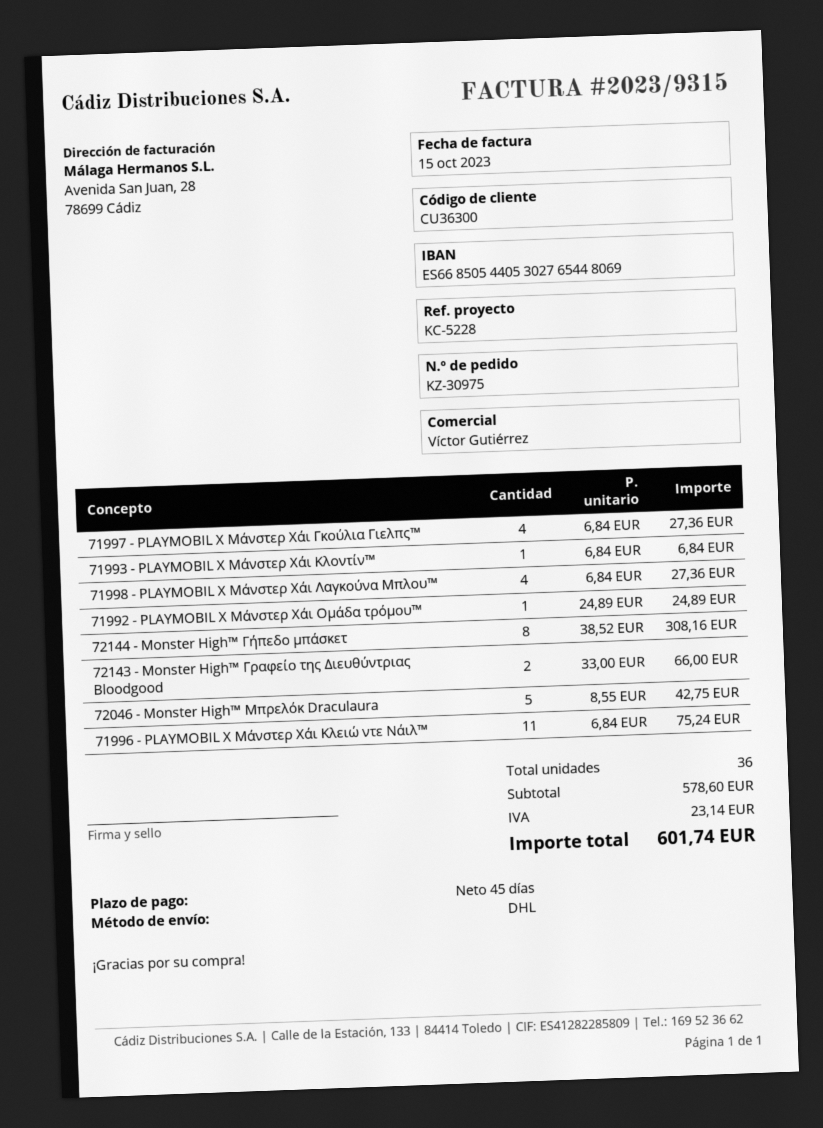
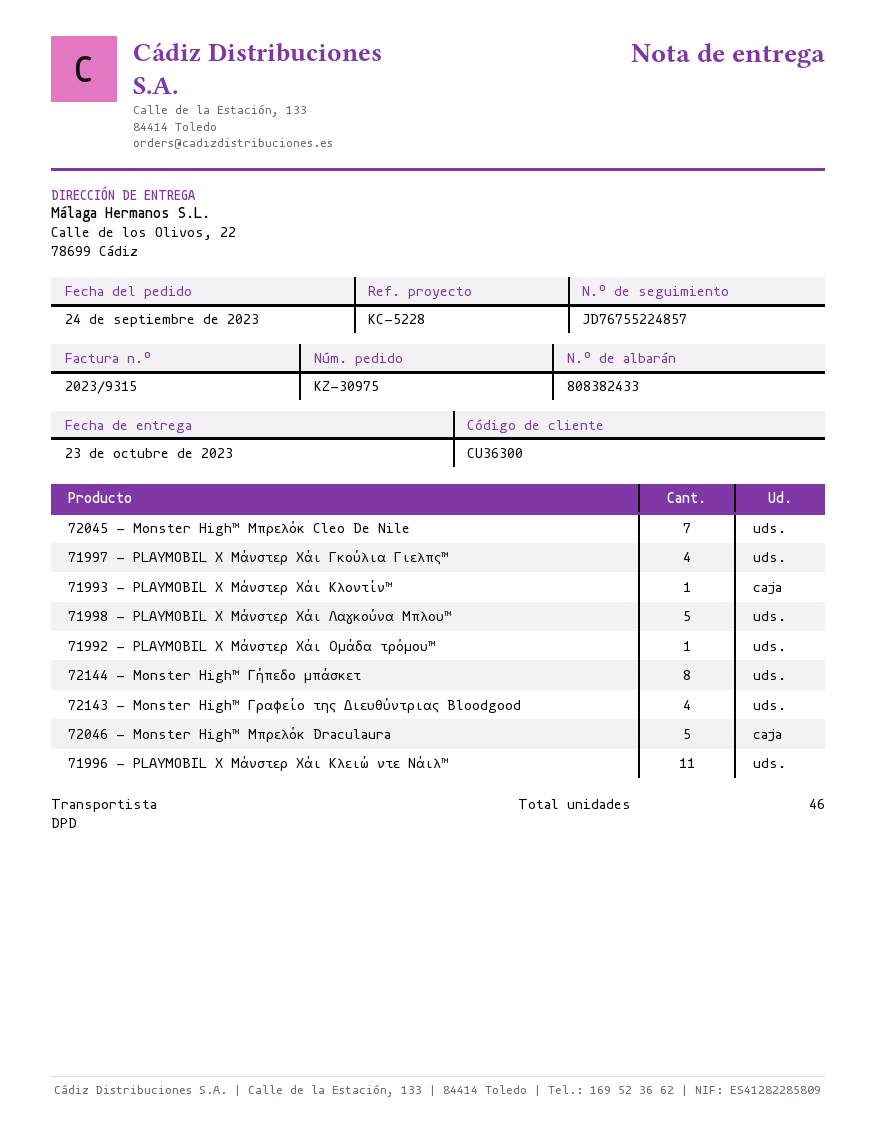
shipping method: DHL -> DPD
71998 - PLAYMOBIL X Μάνστερ Χάι Λαγκούνα Μπλου™: 4 -> 5
72143 - Monster High™ Γραφείο της Διευθύντριας Bloodgood: 2 -> 4
72045 - Monster High™ Μπρελόκ Cleo De Nile: none -> 7
total quantity: 36 -> 46

